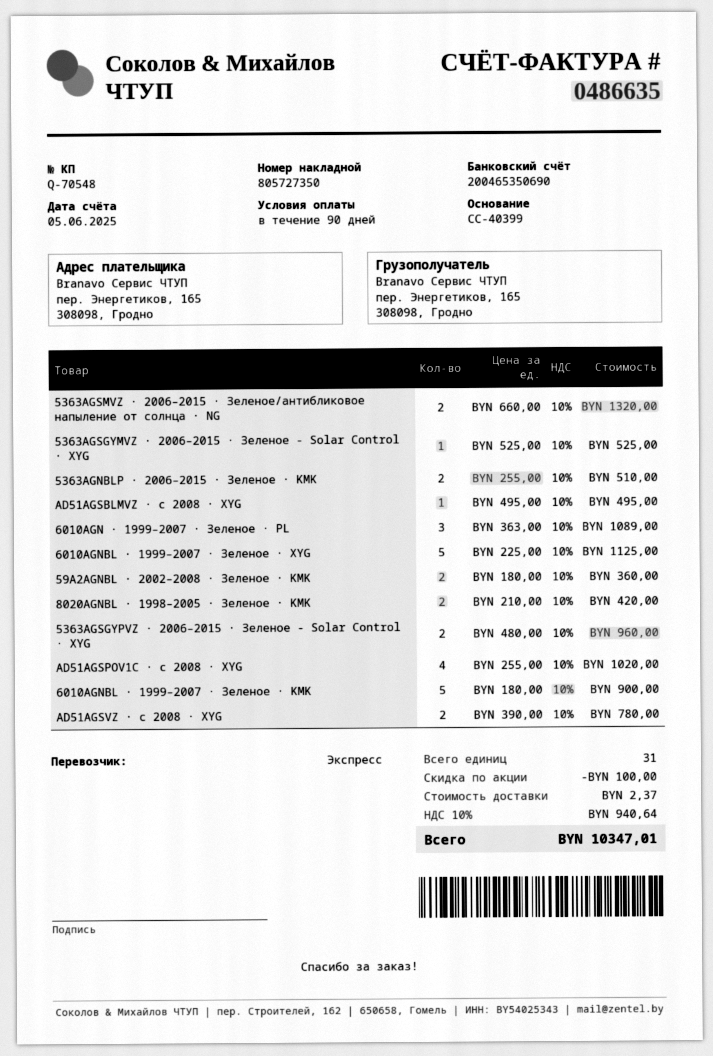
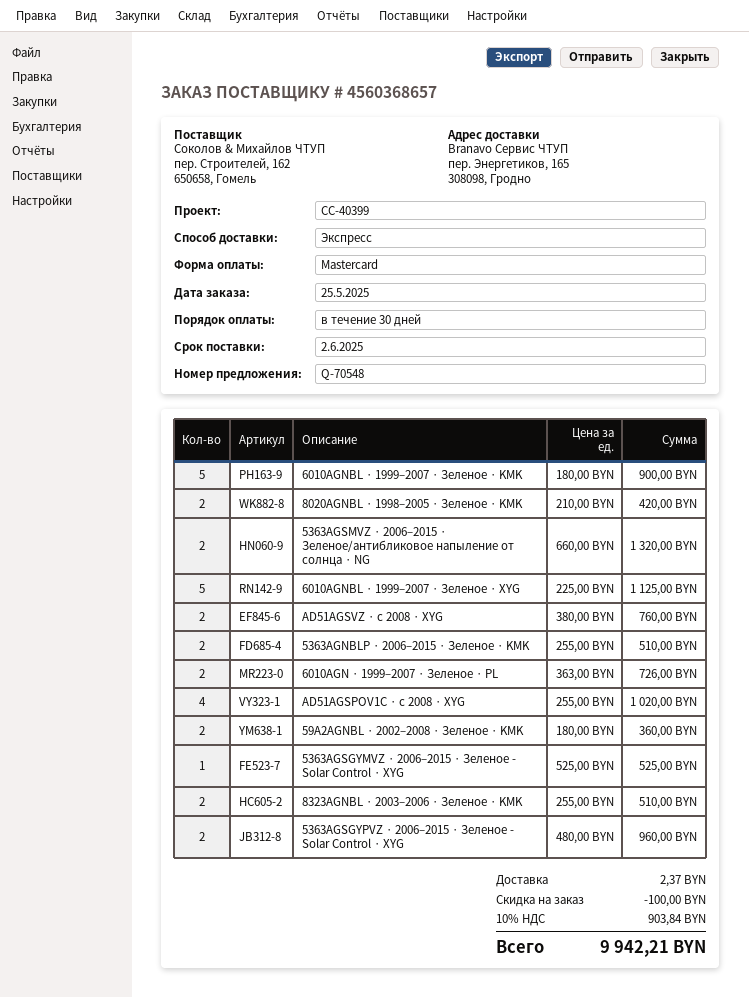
payment terms: 90 days -> 30 days
AD51AGSBLMVZ · с 2008 · XYG: 1 x 495.00 = 495.00 -> none
6010AGN · 1999–2007 · Зеленое · PL: 3 x 363.00 = 1089.00 -> 2 x 363.00 = 726.00
AD51AGSVZ · с 2008 · XYG: 2 x 390.00 = 780.00 -> 2 x 380.00 = 760.00
8323AGNBL · 2003–2006 · Зеленое · KMK: none -> 2 x 255.00 = 510.00
tax: 10% = 940.64 -> 10% = 903.84
total: 10347.01 -> 9942.21

